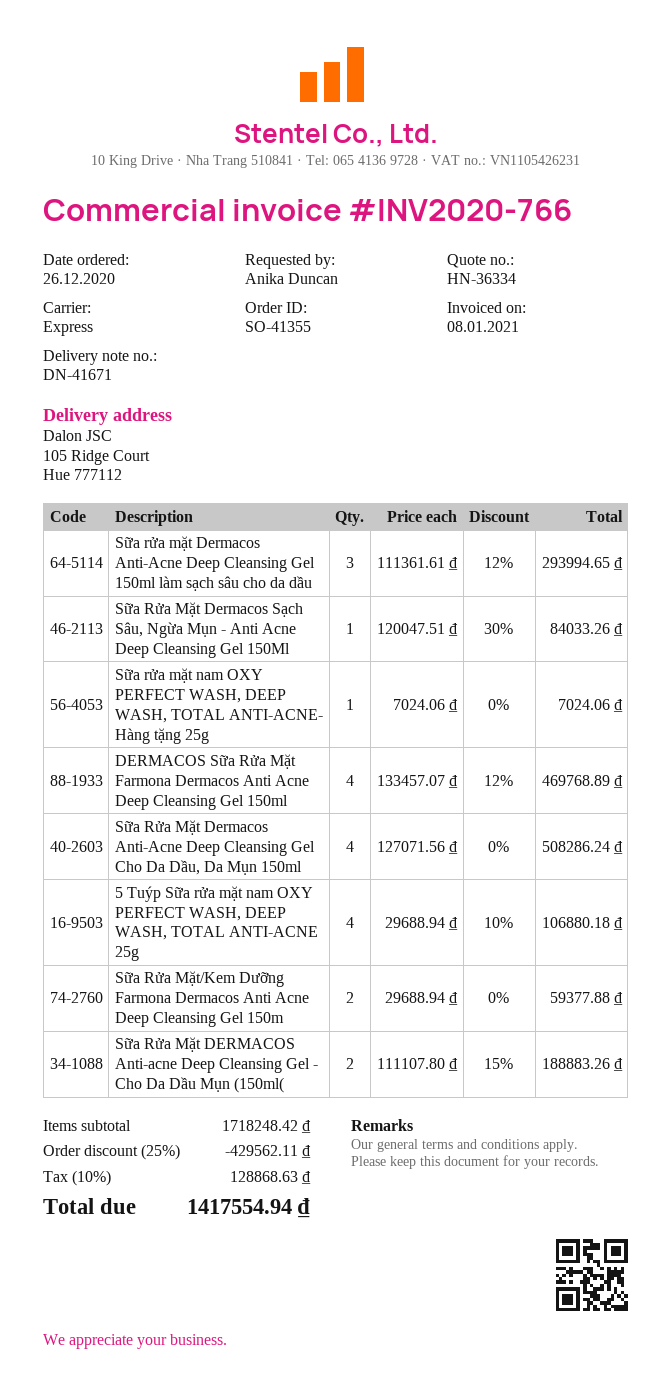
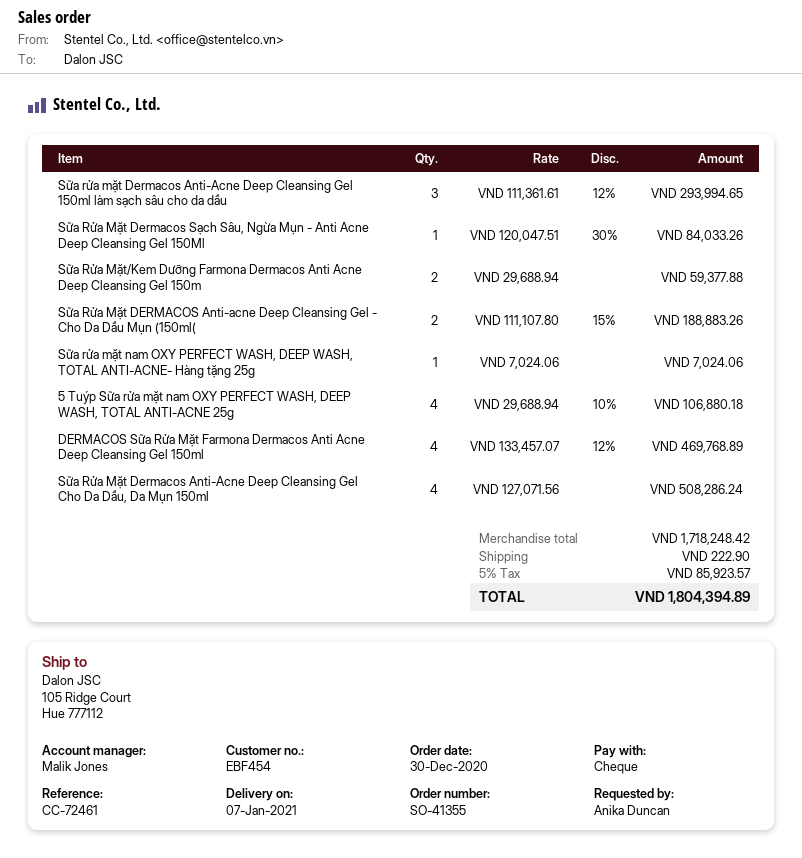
order date: 2020-12-26 -> 2020-12-30
discount: 25% = 429562.11 -> none
shipping: none -> 222.90
tax: 10% = 128868.63 -> 5% = 85923.57
total: 1417554.94 -> 1804394.89

